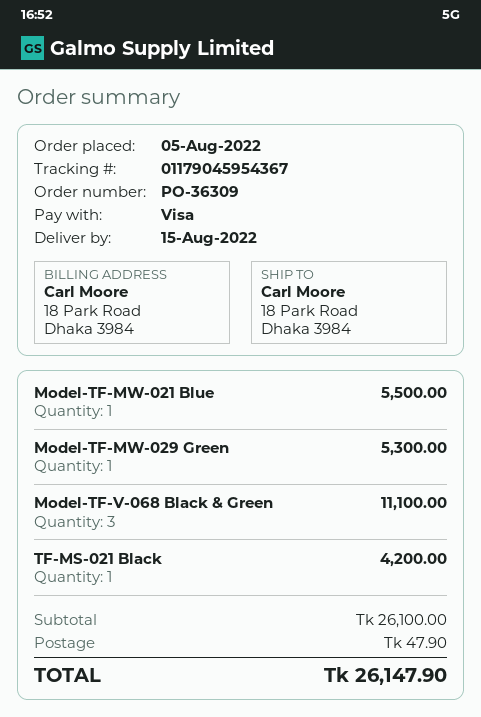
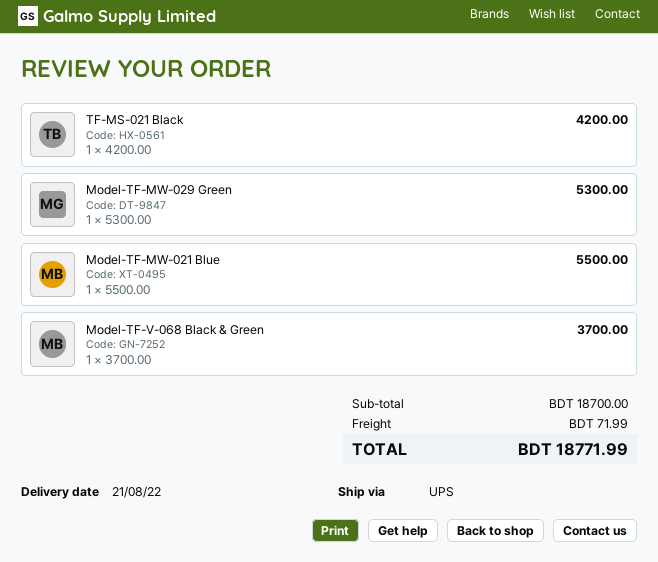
delivery date: 2022-08-15 -> 2022-08-21
Model-TF-V-068 Black & Green: 3 for 11100.00 -> 1 for 3700.00
subtotal: 26100.00 -> 18700.00
shipping: 47.90 -> 71.99
total: 26147.90 -> 18771.99

